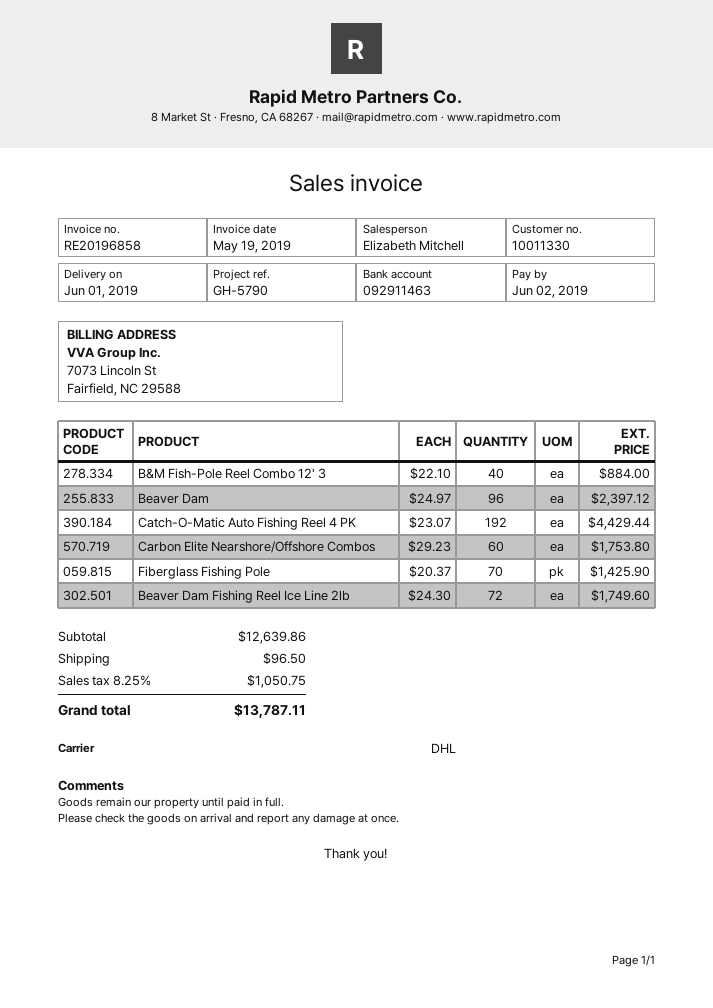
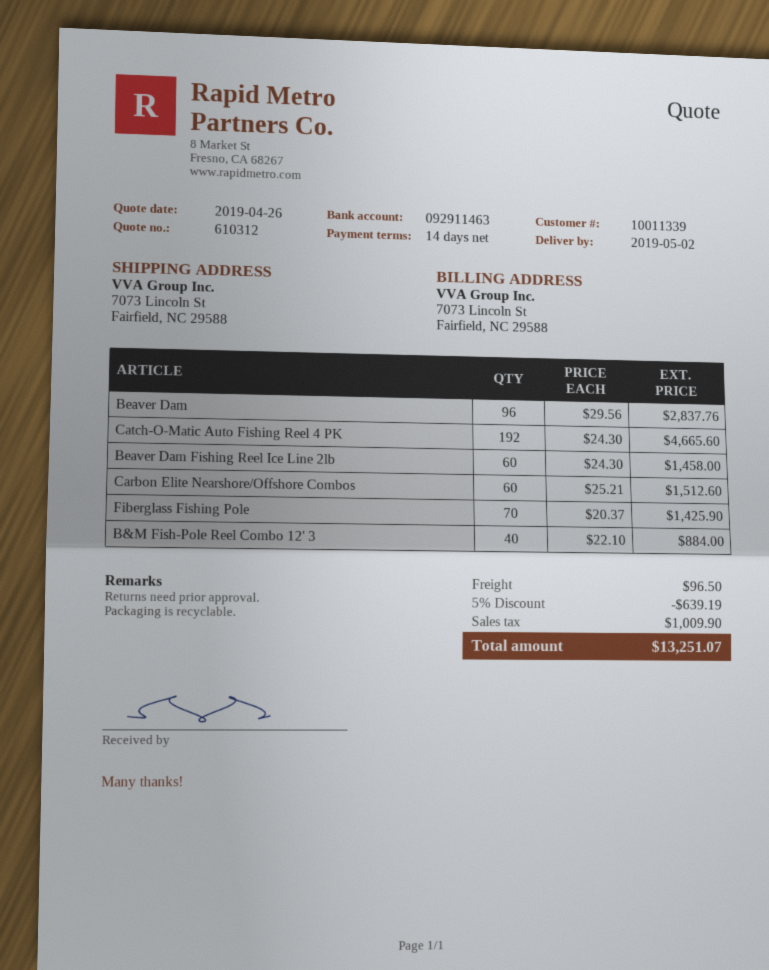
delivery date: 2019-06-01 -> 2019-05-02
customer number: 10011330 -> 10011339
Beaver Dam: 96 x 24.97 = 2397.12 -> 96 x 29.56 = 2837.76
Catch-O-Matic Auto Fishing Reel 4 PK: 192 x 23.07 = 4429.44 -> 192 x 24.30 = 4665.60
Carbon Elite Nearshore/Offshore Combos: 60 x 29.23 = 1753.80 -> 60 x 25.21 = 1512.60
Beaver Dam Fishing Reel Ice Line 2lb: 72 x 24.30 = 1749.60 -> 60 x 24.30 = 1458.00
discount: none -> 5% = 639.19
tax: 1050.75 -> 1009.90
total: 13787.11 -> 13251.07

